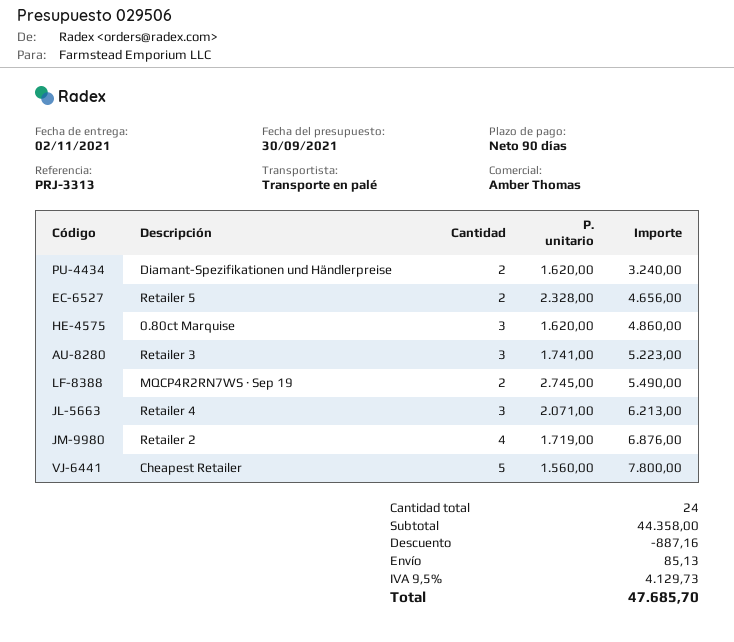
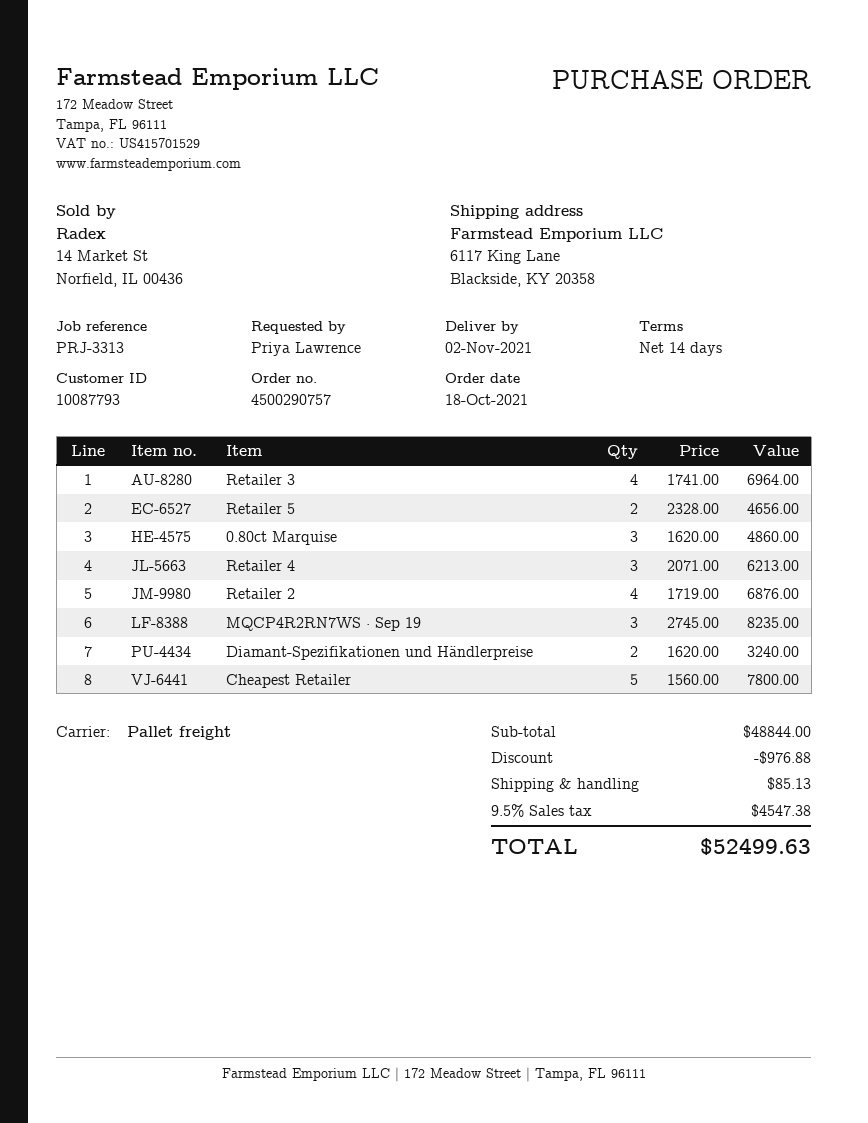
payment terms: 90 days -> 14 days
Retailer 3: 3 x 1741.00 = 5223.00 -> 4 x 1741.00 = 6964.00
MQCP4R2RN7WS · Sep 19: 2 x 2745.00 = 5490.00 -> 3 x 2745.00 = 8235.00
subtotal: 44358.00 -> 48844.00
discount: 887.16 -> 976.88
tax: 9.5% = 4129.73 -> 9.5% = 4547.38
total: 47685.70 -> 52499.63

